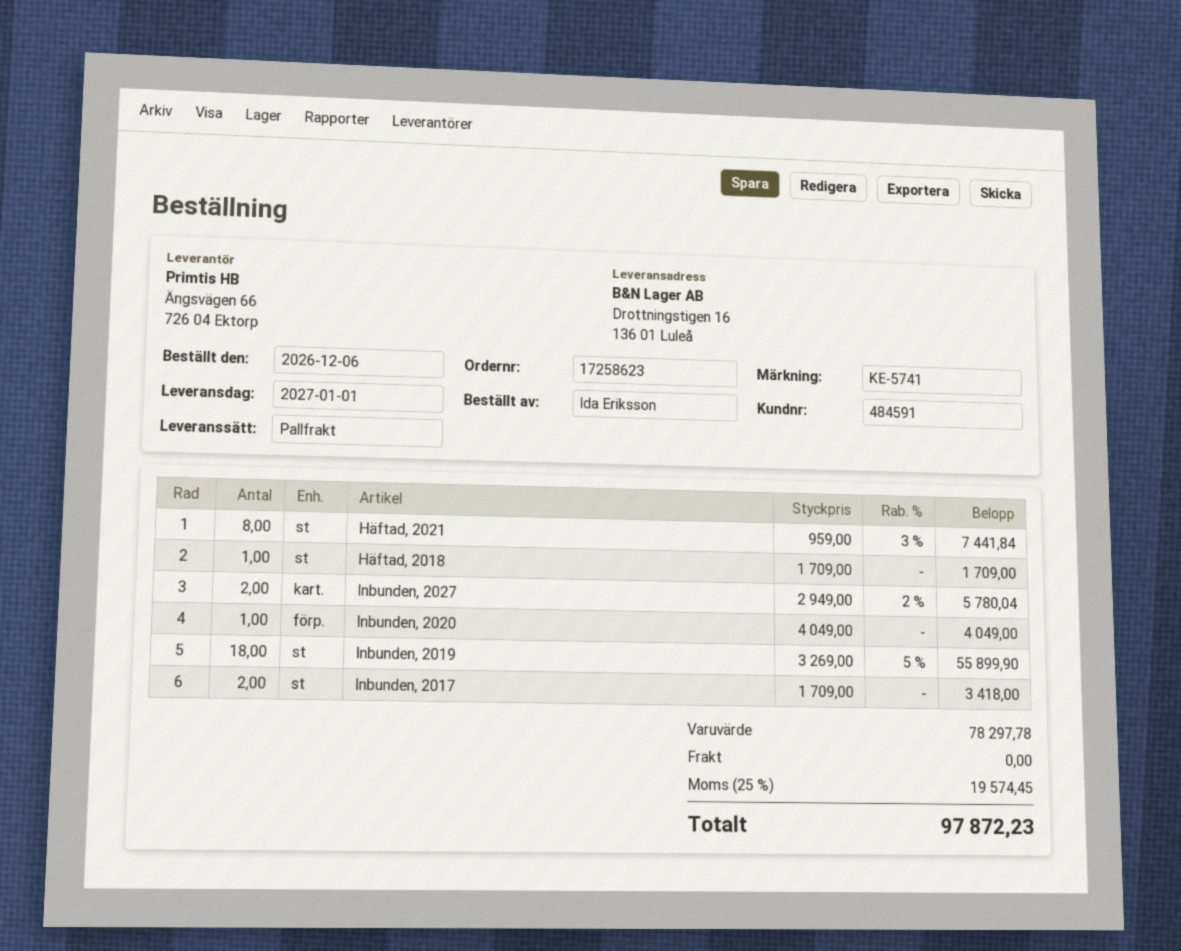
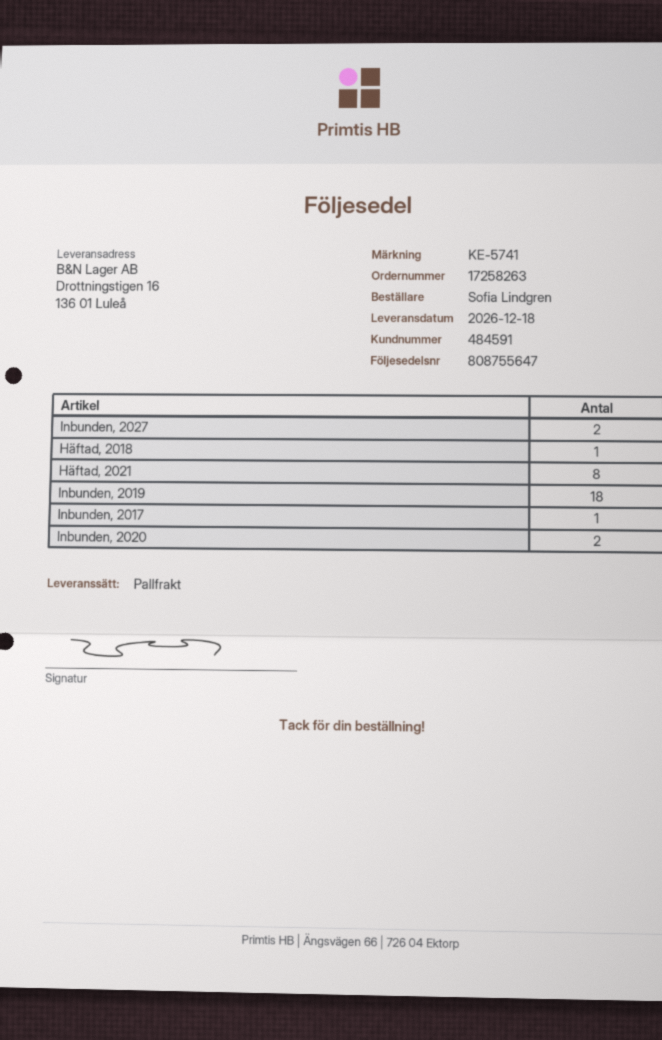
order number: 17258623 -> 17258263
delivery date: 2027-01-01 -> 2026-12-18
ordered by: Ida Eriksson -> Sofia Lindgren
Inbunden, 2020: 1 -> 2
Inbunden, 2017: 2 -> 1

